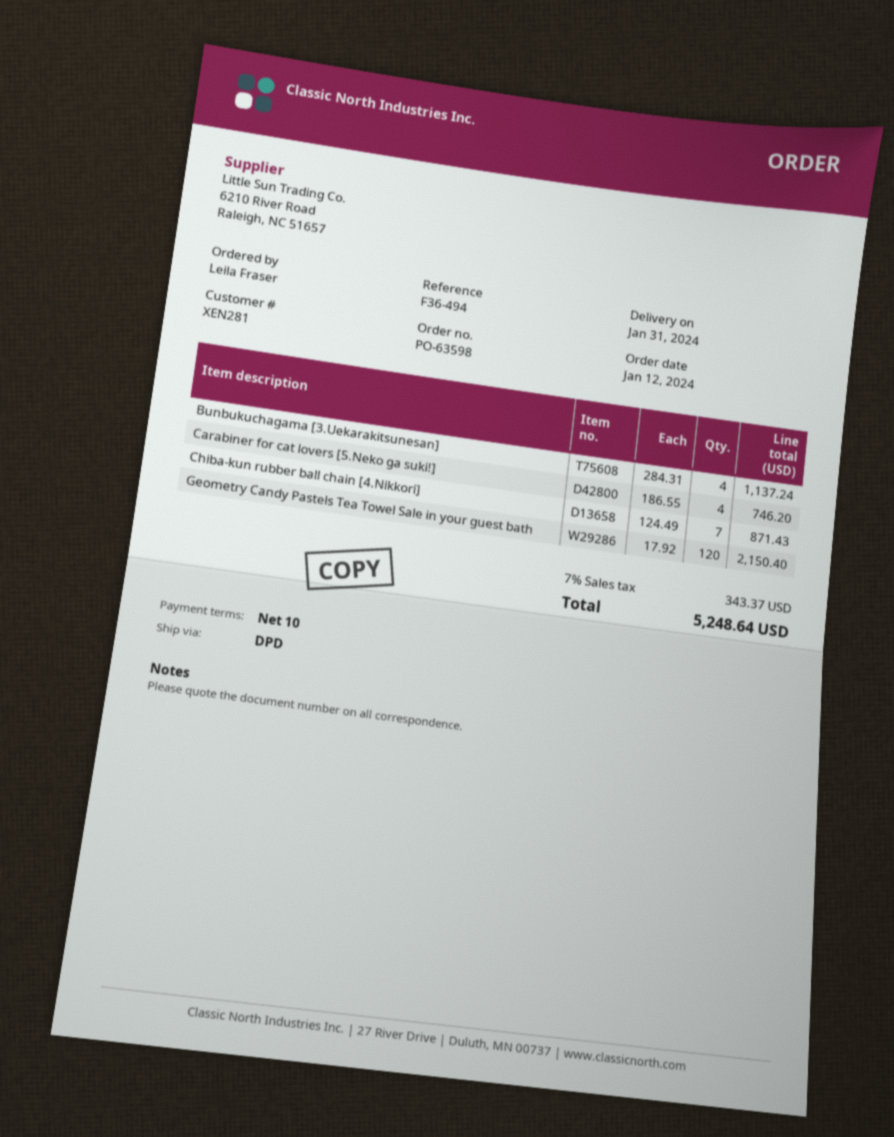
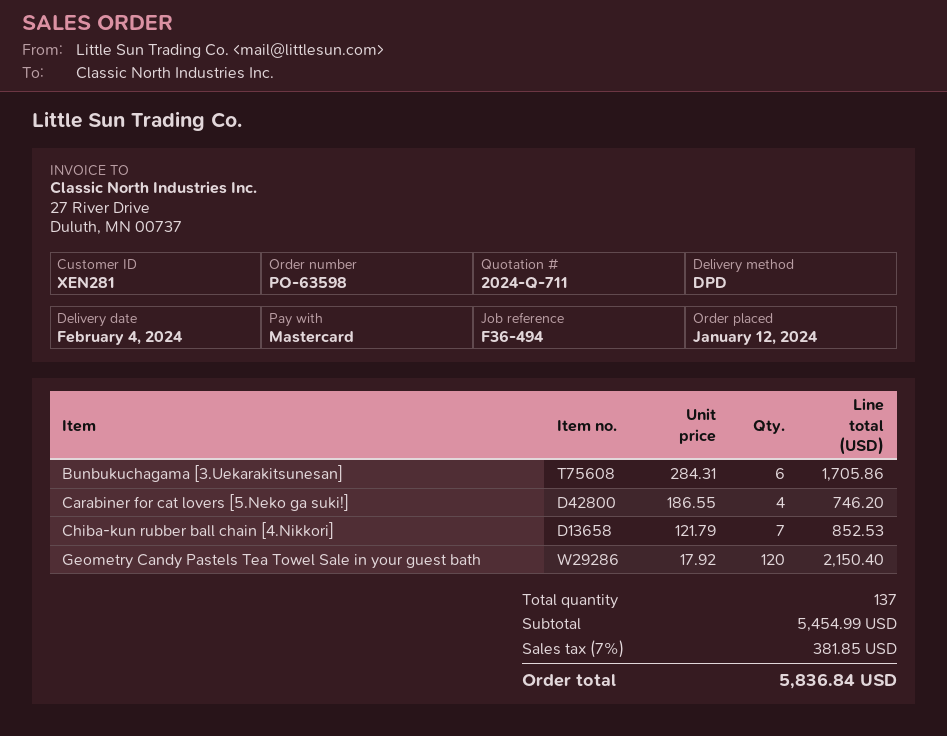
delivery date: 2024-01-31 -> 2024-02-04
Bunbukuchagama [3.Uekarakitsunesan]: 4 x 284.31 = 1137.24 -> 6 x 284.31 = 1705.86
Chiba-kun rubber ball chain [4.Nikkori]: 7 x 124.49 = 871.43 -> 7 x 121.79 = 852.53
tax: 7% = 343.37 -> 7% = 381.85
total: 5248.64 -> 5836.84

